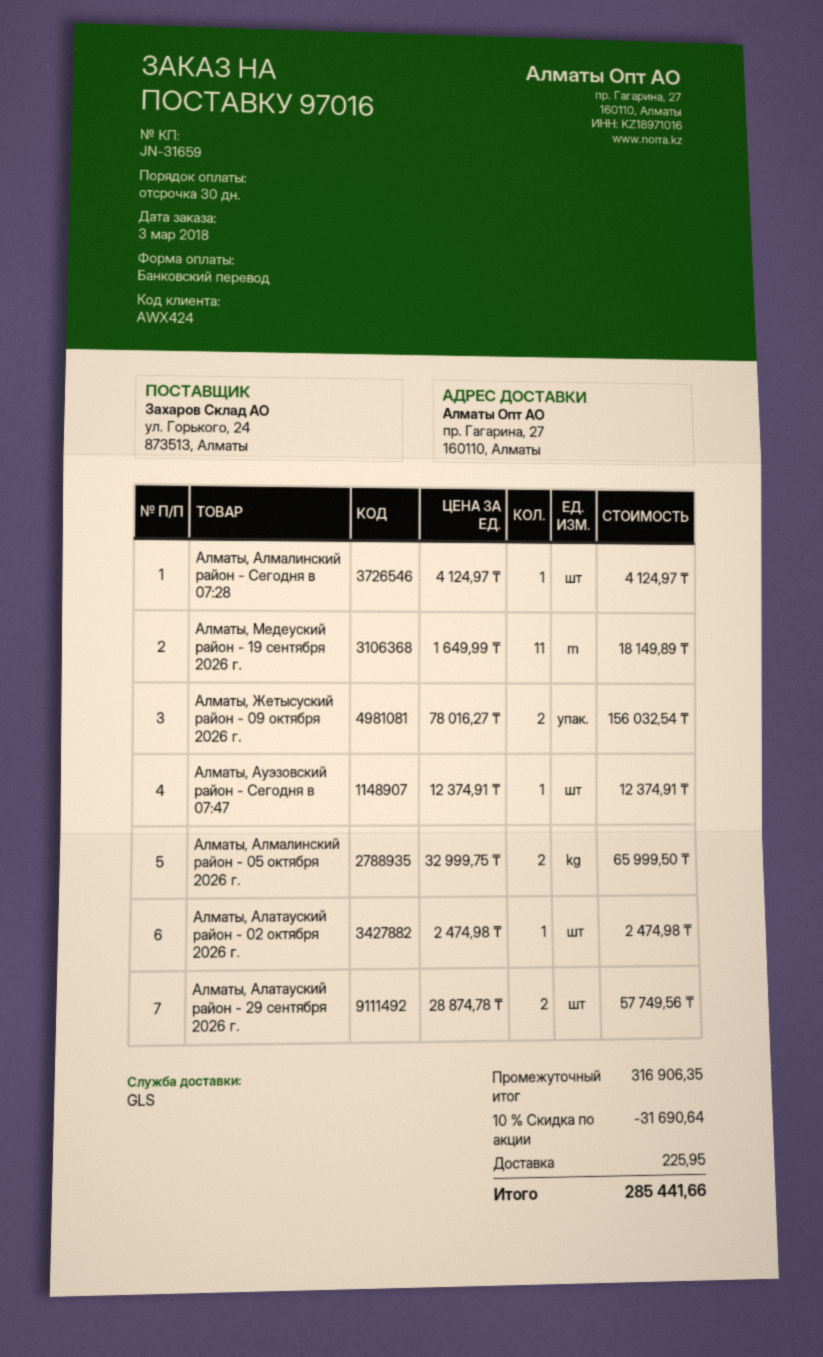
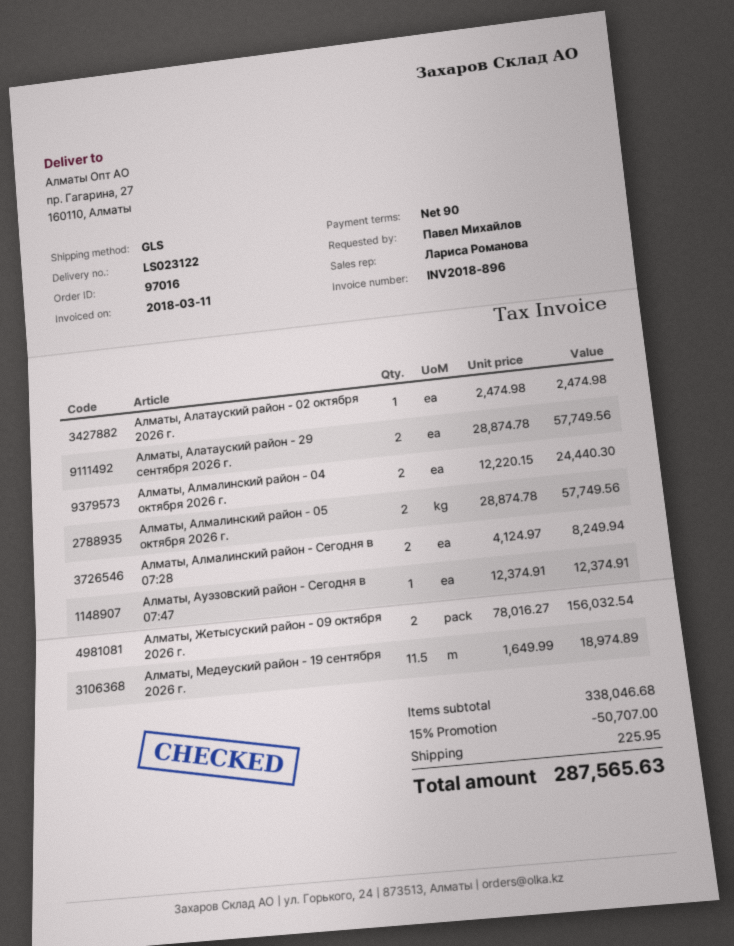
payment terms: 30 days -> 90 days
Алматы, Алмалинский район - Сегодня в 07:28: 1 x 4124.97 = 4124.97 -> 2 x 4124.97 = 8249.94
Алматы, Медеуский район - 19 сентября 2026 г.: 11 x 1649.99 = 18149.89 -> 11.5 x 1649.99 = 18974.89
Алматы, Алмалинский район - 05 октября 2026 г.: 2 x 32999.75 = 65999.50 -> 2 x 28874.78 = 57749.56
Алматы, Алмалинский район - 04 октября 2026 г.: none -> 2 x 12220.15 = 24440.30
subtotal: 316906.35 -> 338046.68
discount: 10% = 31690.64 -> 15% = 50707.00
total: 285441.66 -> 287565.63

